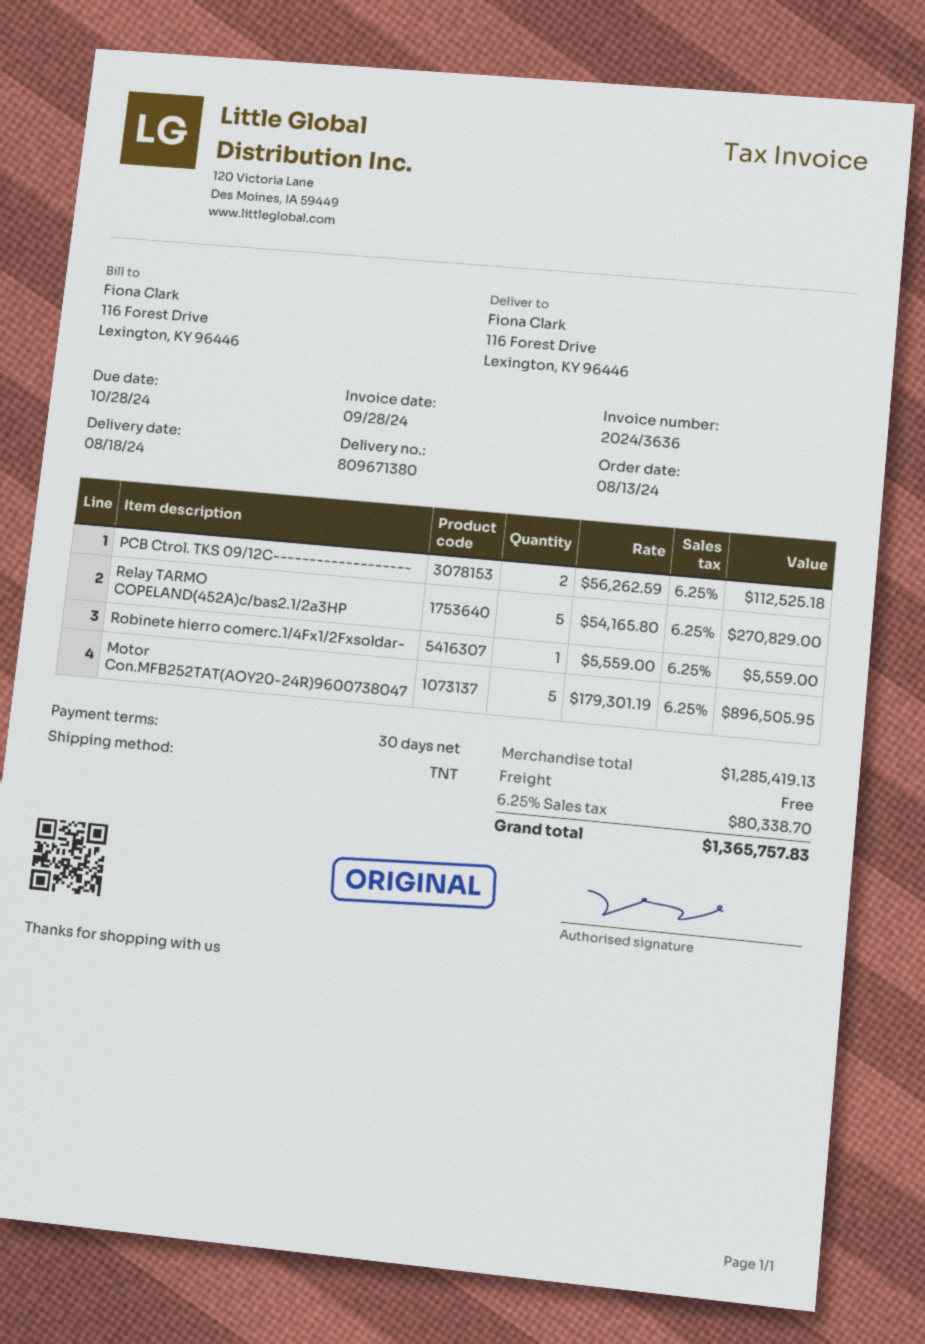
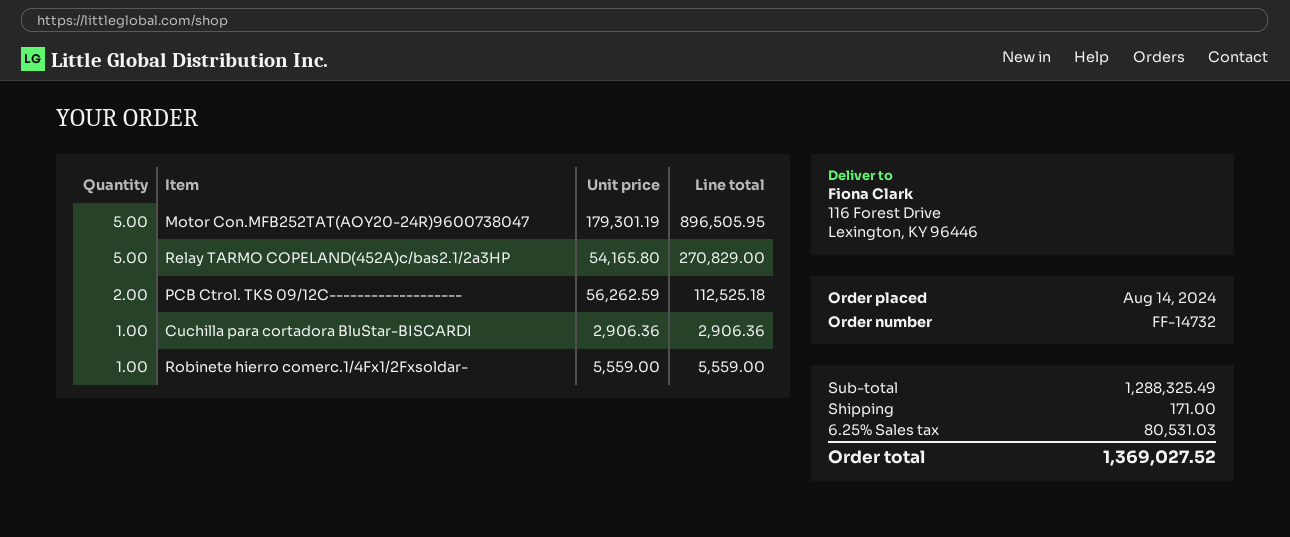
order date: 2024-08-13 -> 2024-08-14
Cuchilla para cortadora BluStar-BISCARDI: none -> 1 x 2906.36 = 2906.36
subtotal: 1285419.13 -> 1288325.49
shipping: 0.00 -> 171.00
tax: 6.25% = 80338.70 -> 6.25% = 80531.03
total: 1365757.83 -> 1369027.52

